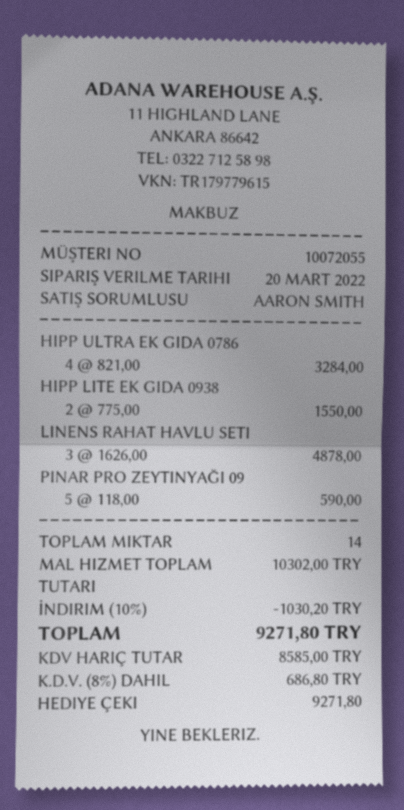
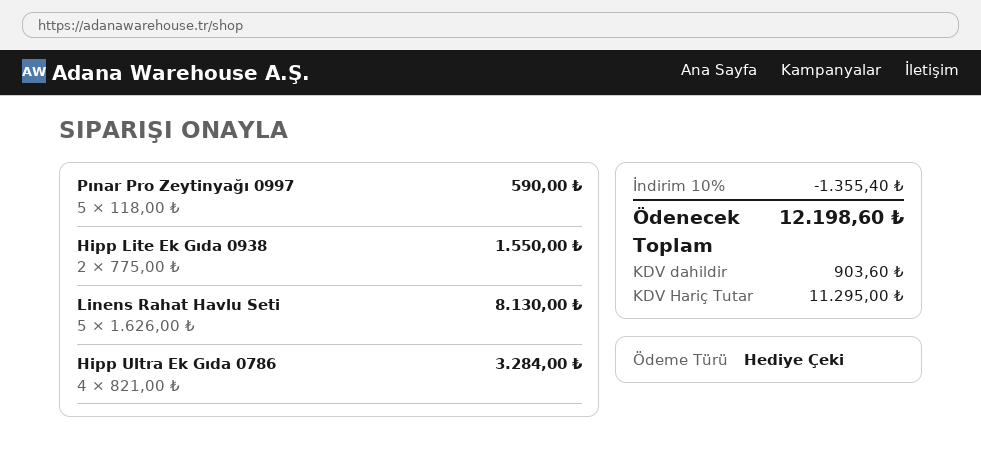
LINENS RAHAT HAVLU SETI: 3 x 1626.00 = 4878.00 -> 5 x 1626.00 = 8130.00
discount: 10% = 1030.20 -> 10% = 1355.40
net: 8585.00 -> 11295.00
tax: 686.80 -> 903.60
total: 9271.80 -> 12198.60

